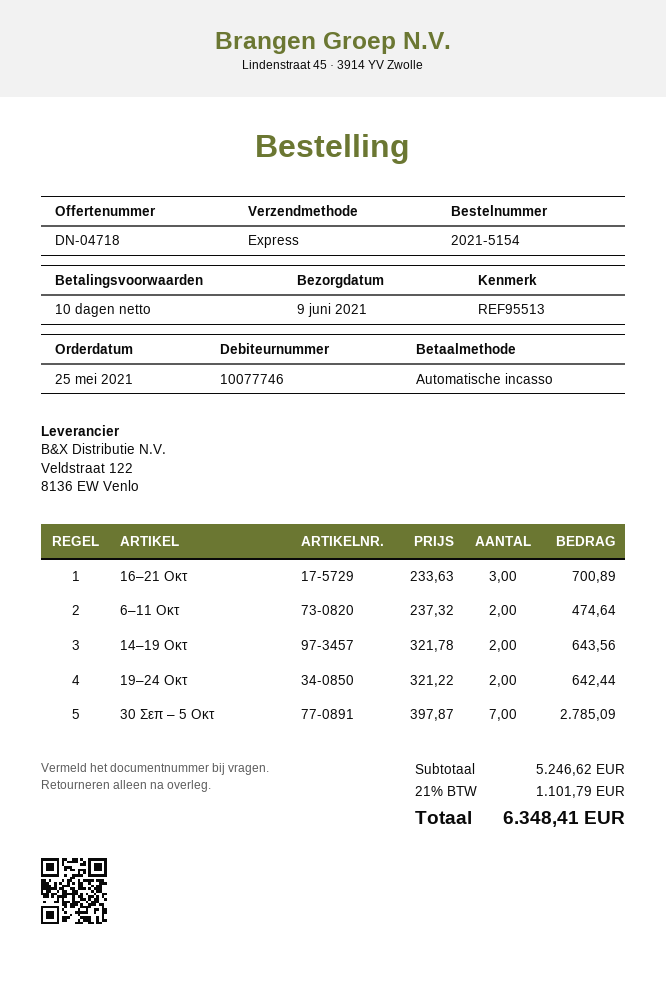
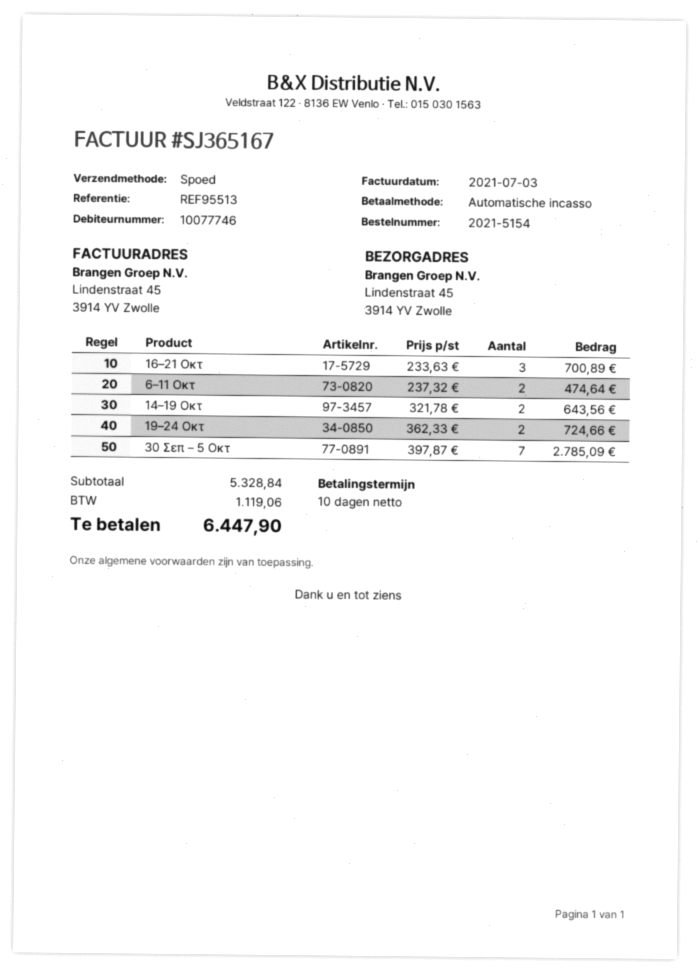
19–24 Οκτ: 2 x 321.22 = 642.44 -> 2 x 362.33 = 724.66
subtotal: 5246.62 -> 5328.84
tax: 1101.79 -> 1119.06
total: 6348.41 -> 6447.90

